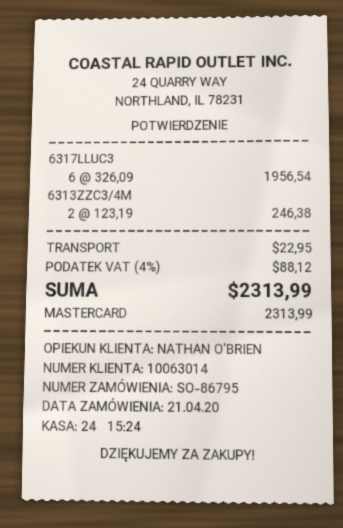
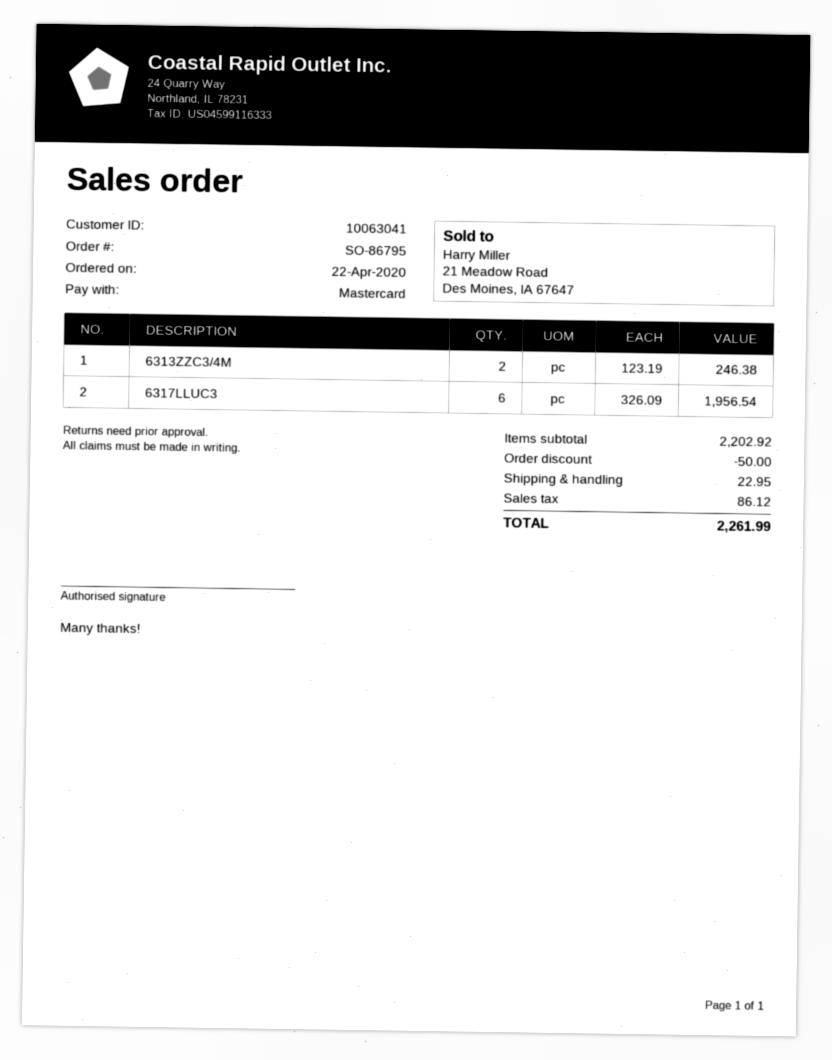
order date: 2020-04-21 -> 2020-04-22
customer number: 10063014 -> 10063041
discount: none -> 50.00
tax: 88.12 -> 86.12
total: 2313.99 -> 2261.99

